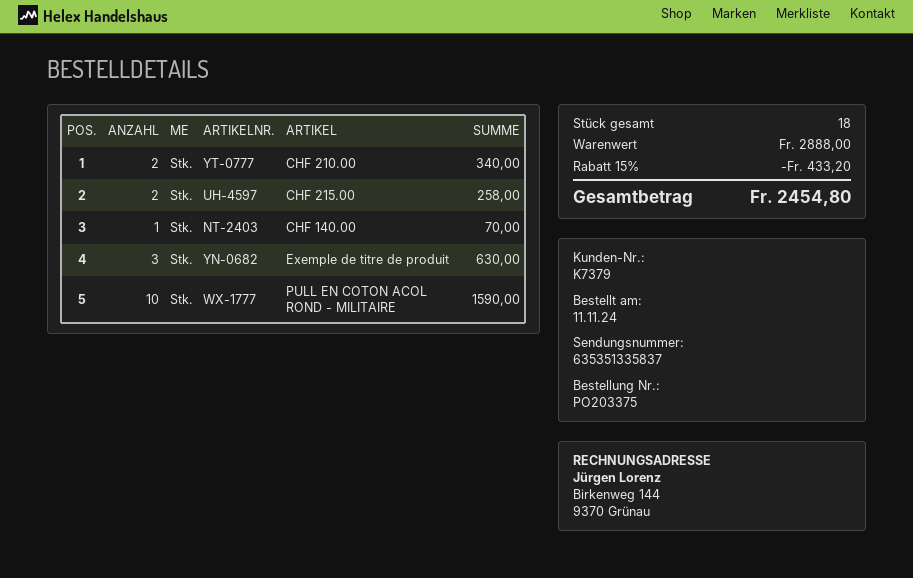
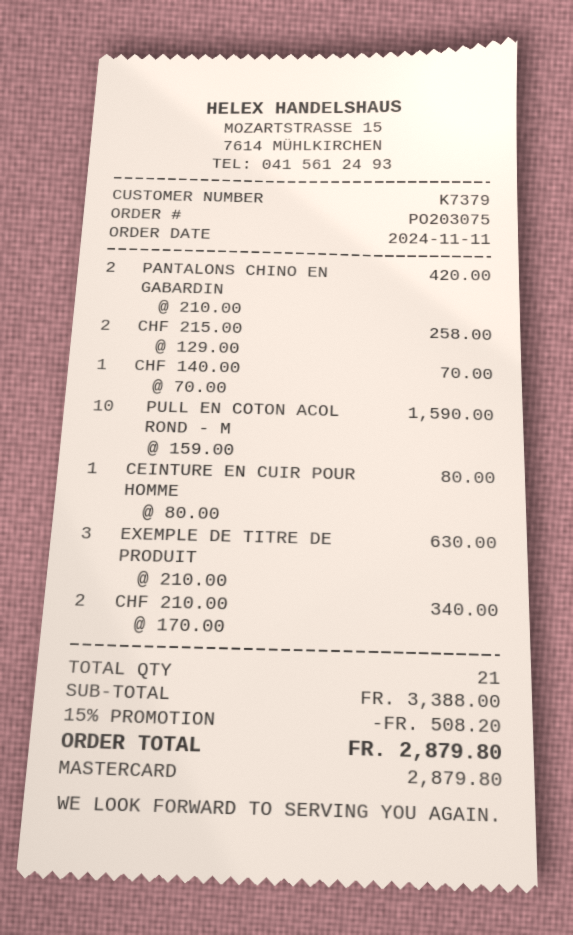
order number: PO203375 -> PO203075
PANTALONS CHINO EN GABARDIN: none -> 2 for 420.00
CEINTURE EN CUIR POUR HOMME: none -> 1 for 80.00
total quantity: 18 -> 21
subtotal: 2888.00 -> 3388.00
discount: 15% = 433.20 -> 15% = 508.20
total: 2454.80 -> 2879.80

